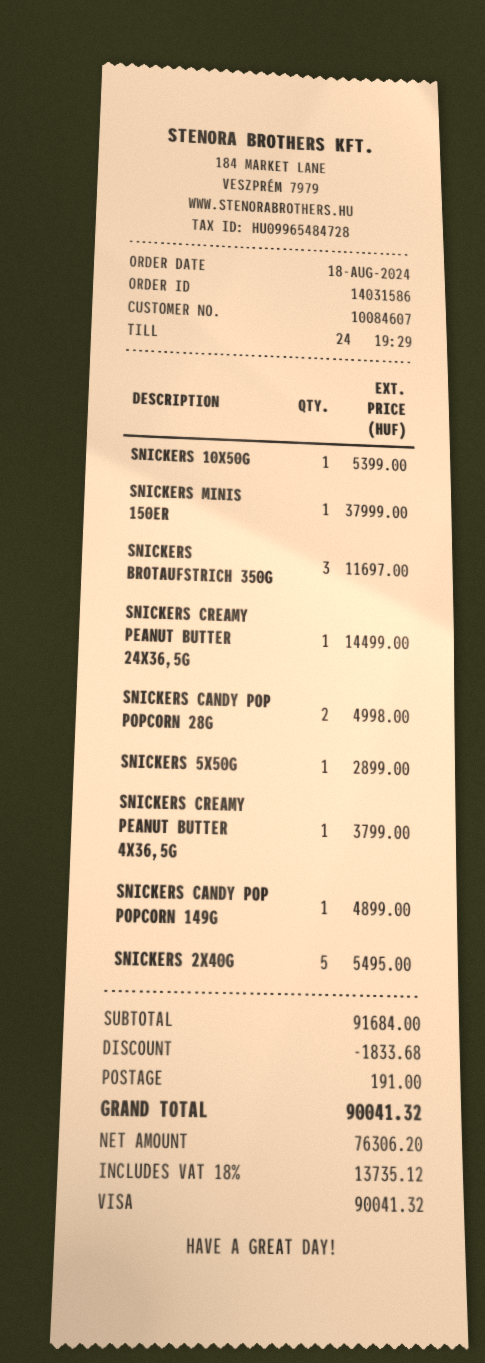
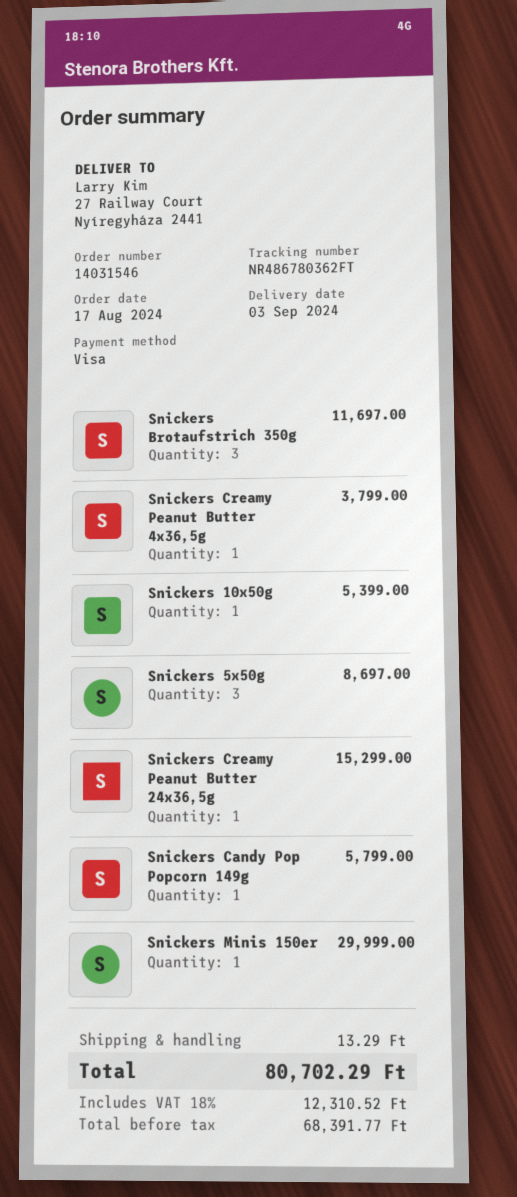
order number: 14031586 -> 14031546
order date: 2024-08-18 -> 2024-08-17
SNICKERS MINIS 150ER: 1 for 37999.00 -> 1 for 29999.00
SNICKERS CREAMY PEANUT BUTTER 24X36,5G: 1 for 14499.00 -> 1 for 15299.00
SNICKERS CANDY POP POPCORN 28G: 2 for 4998.00 -> none
SNICKERS 5X50G: 1 for 2899.00 -> 3 for 8697.00
SNICKERS CANDY POP POPCORN 149G: 1 for 4899.00 -> 1 for 5799.00
SNICKERS 2X40G: 5 for 5495.00 -> none
discount: 1833.68 -> none
shipping: 191.00 -> 13.29
net: 76306.20 -> 68391.77
tax: 18% = 13735.12 -> 18% = 12310.52
total: 90041.32 -> 80702.29

